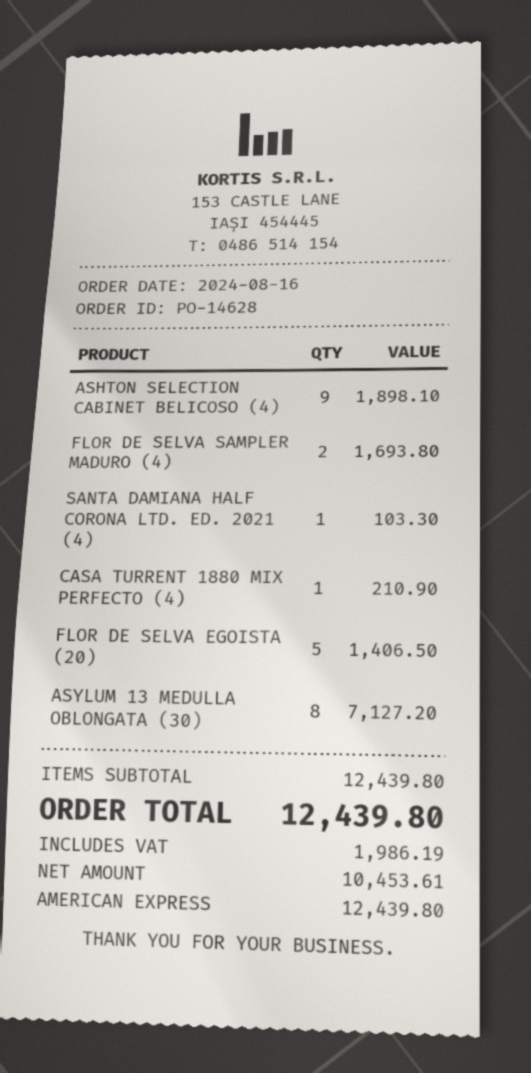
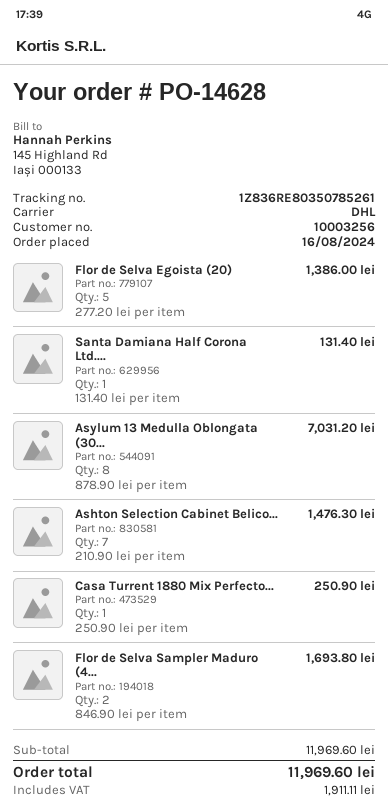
ASHTON SELECTION CABINET BELICOSO (4): 9 for 1898.10 -> 7 for 1476.30
SANTA DAMIANA HALF CORONA LTD. ED. 2021 (4): 1 for 103.30 -> 1 for 131.40
CASA TURRENT 1880 MIX PERFECTO (4): 1 for 210.90 -> 1 for 250.90
FLOR DE SELVA EGOISTA (20): 5 for 1406.50 -> 5 for 1386.00
ASYLUM 13 MEDULLA OBLONGATA (30): 8 for 7127.20 -> 8 for 7031.20
subtotal: 12439.80 -> 11969.60
tax: 1986.19 -> 1911.11
total: 12439.80 -> 11969.60

